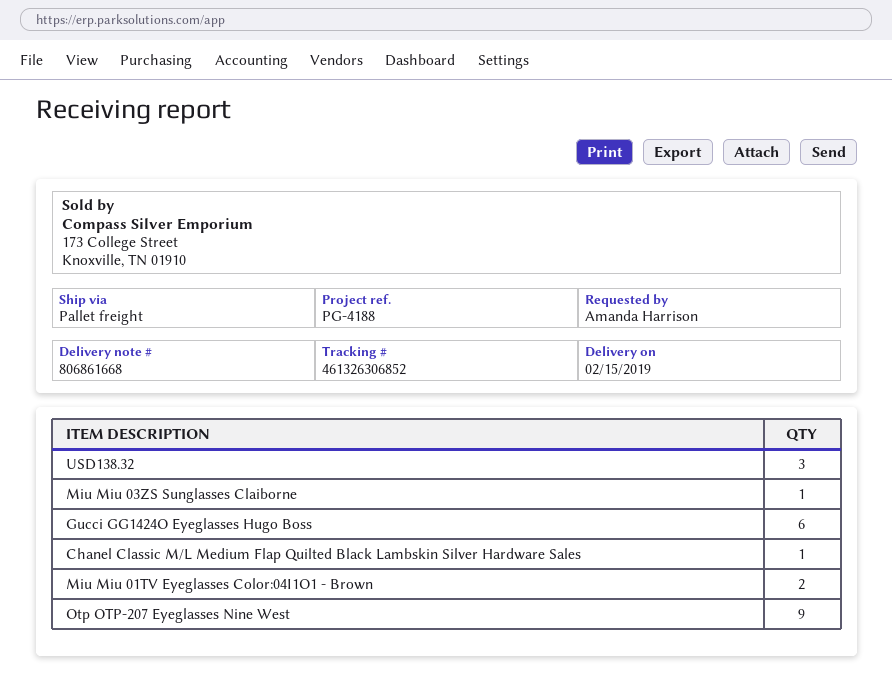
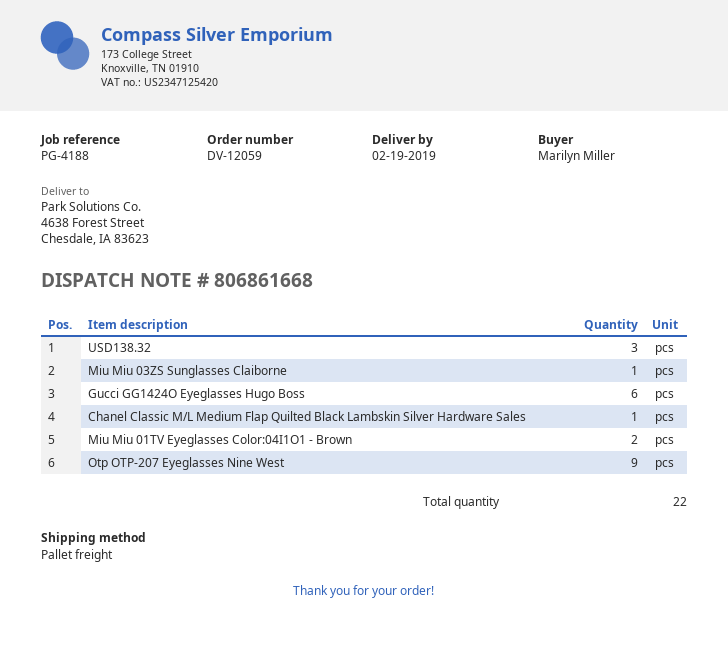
delivery date: 2019-02-15 -> 2019-02-19
ordered by: Amanda Harrison -> Marilyn Miller

